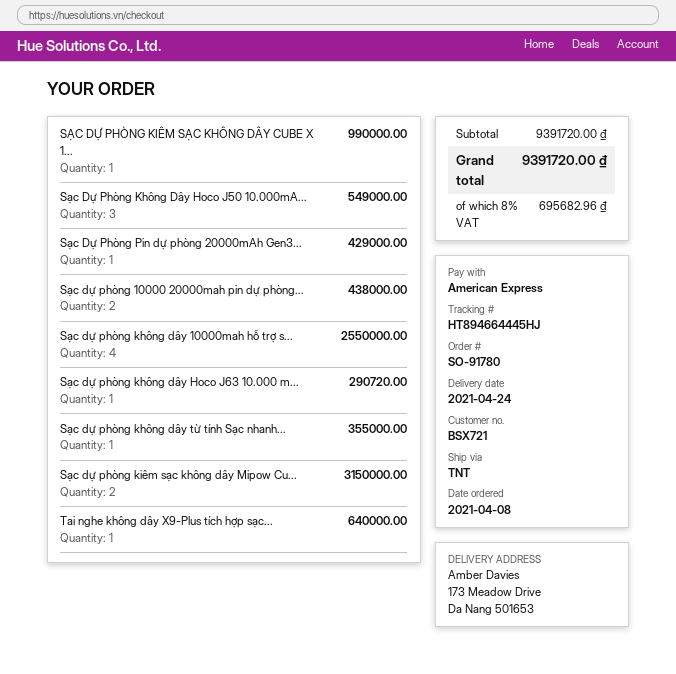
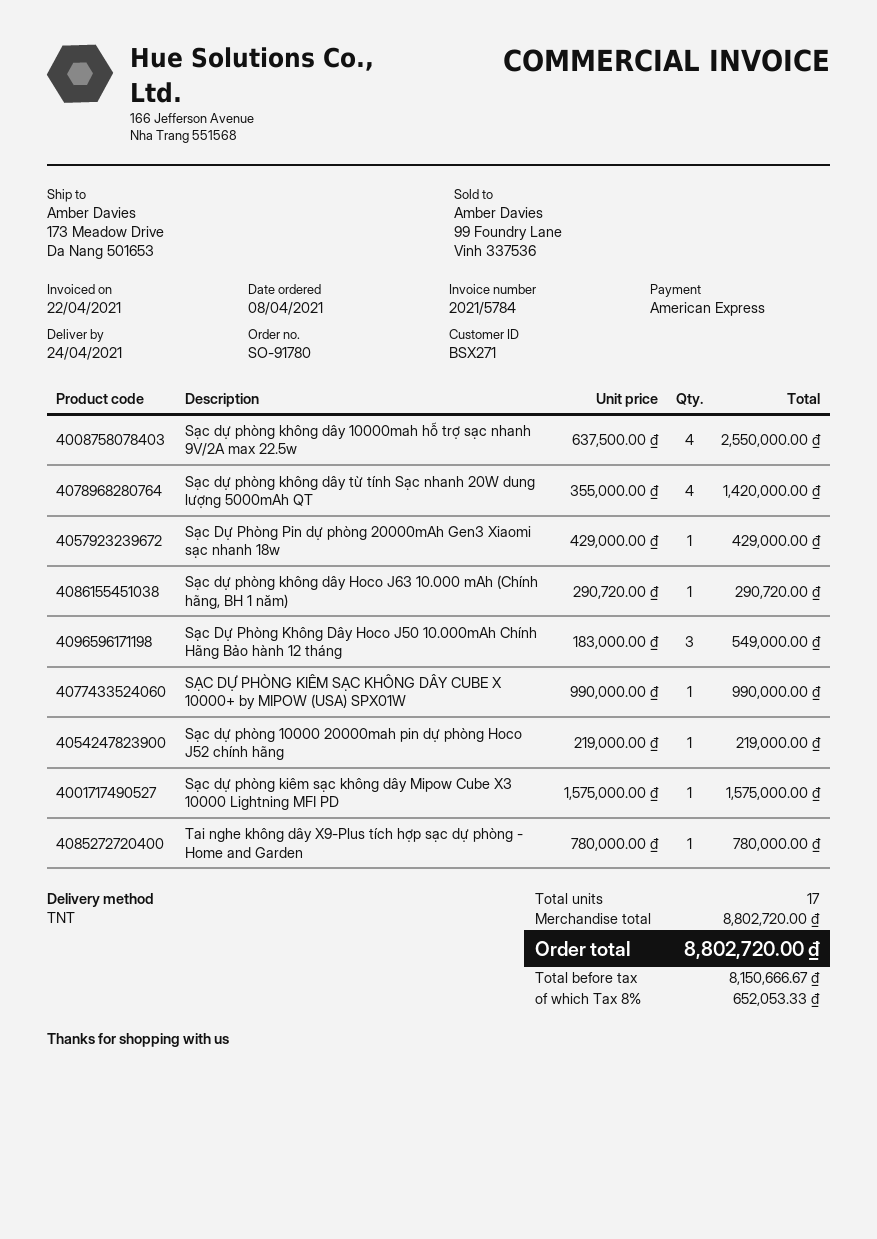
customer number: BSX721 -> BSX271
Sạc dự phòng 10000 20000mah pin dự phòng...: 2 for 438000.00 -> 1 for 219000.00
Sạc dự phòng không dây từ tính Sạc nhanh...: 1 for 355000.00 -> 4 for 1420000.00
Sạc dự phòng kiêm sạc không dây Mipow Cu...: 2 for 3150000.00 -> 1 for 1575000.00
Tai nghe không dây X9-Plus tích hợp sạc...: 1 for 640000.00 -> 1 for 780000.00
subtotal: 9391720.00 -> 8802720.00
tax: 8% = 695682.96 -> 8% = 652053.33
total: 9391720.00 -> 8802720.00

